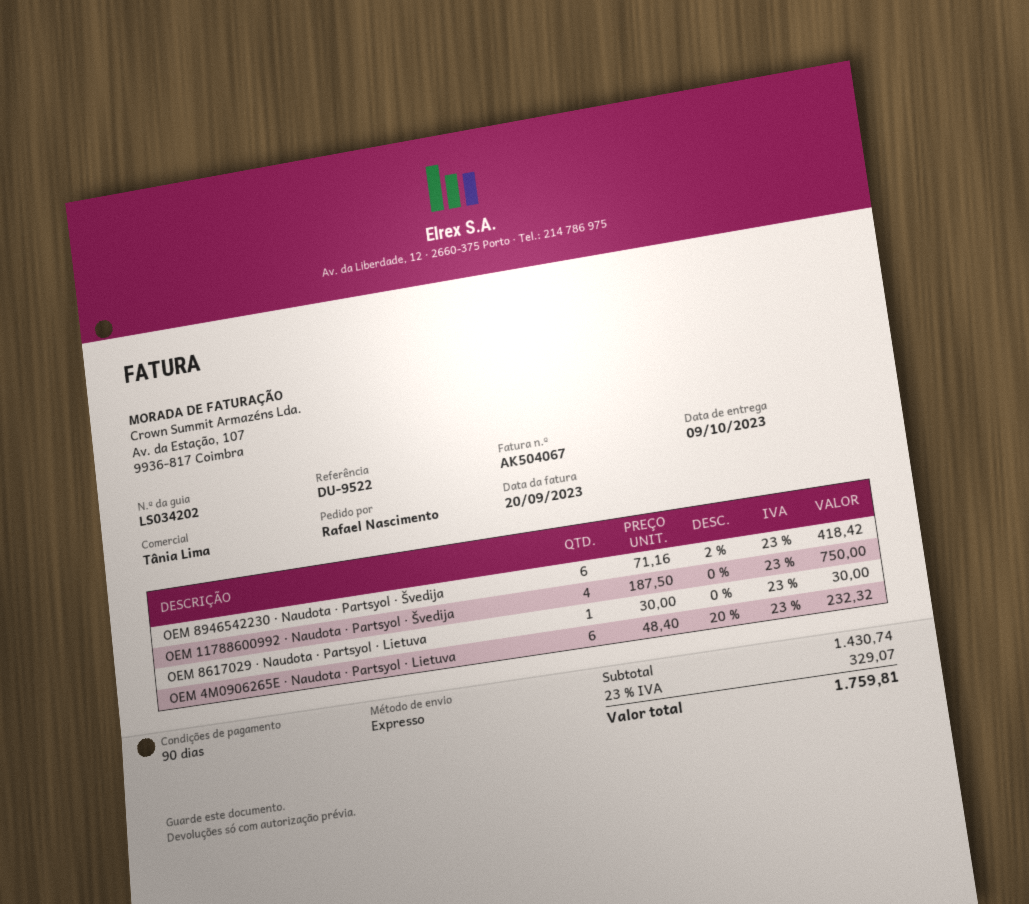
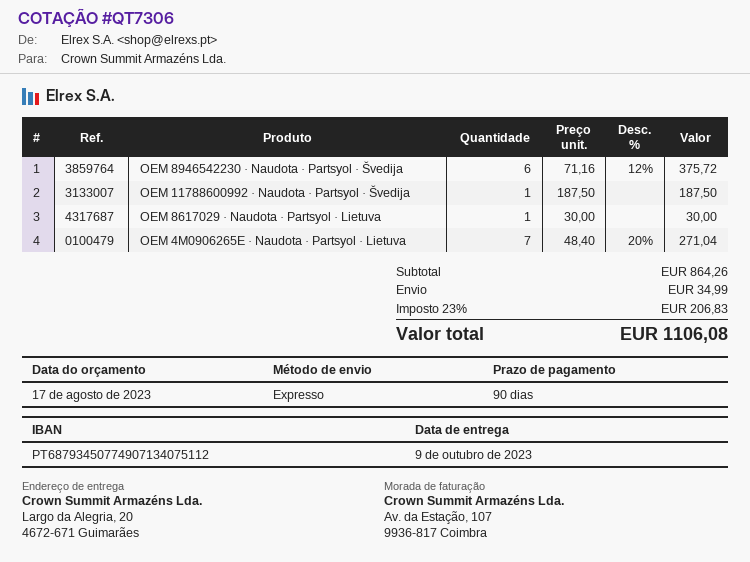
OEM 8946542230 · Naudota · Partsyol · Švedija: 6 x 71.16 - 2% = 418.42 -> 6 x 71.16 - 12% = 375.72
OEM 11788600992 · Naudota · Partsyol · Švedija: 4 x 187.50 = 750.00 -> 1 x 187.50 = 187.50
OEM 4M0906265E · Naudota · Partsyol · Lietuva: 6 x 48.40 - 20% = 232.32 -> 7 x 48.40 - 20% = 271.04
subtotal: 1430.74 -> 864.26
shipping: none -> 34.99
tax: 23% = 329.07 -> 23% = 206.83
total: 1759.81 -> 1106.08

